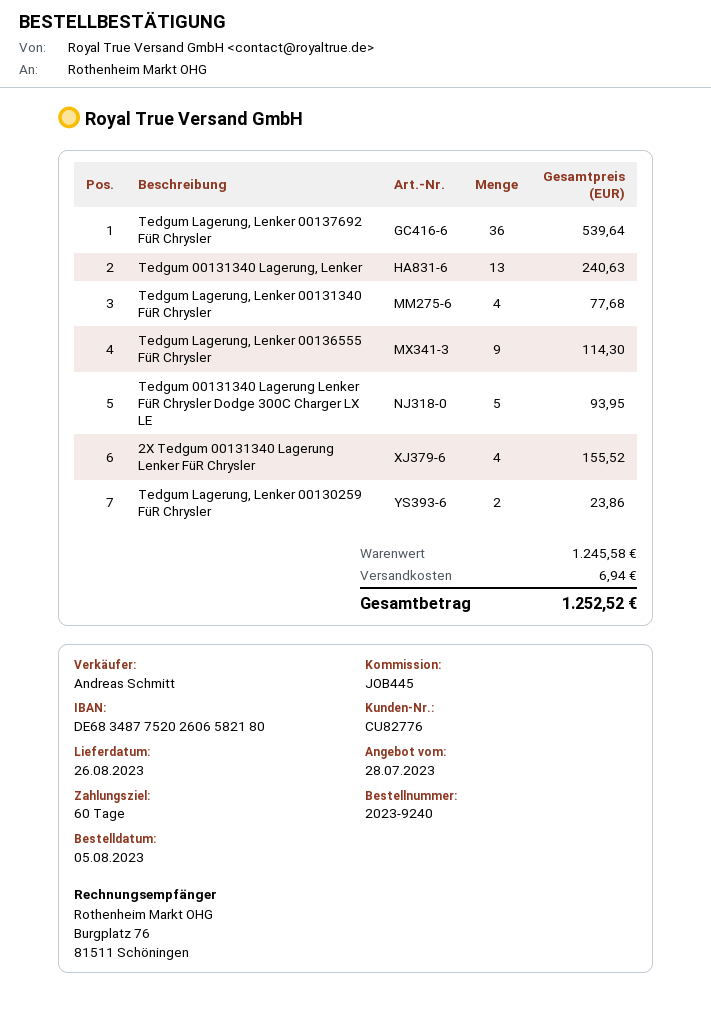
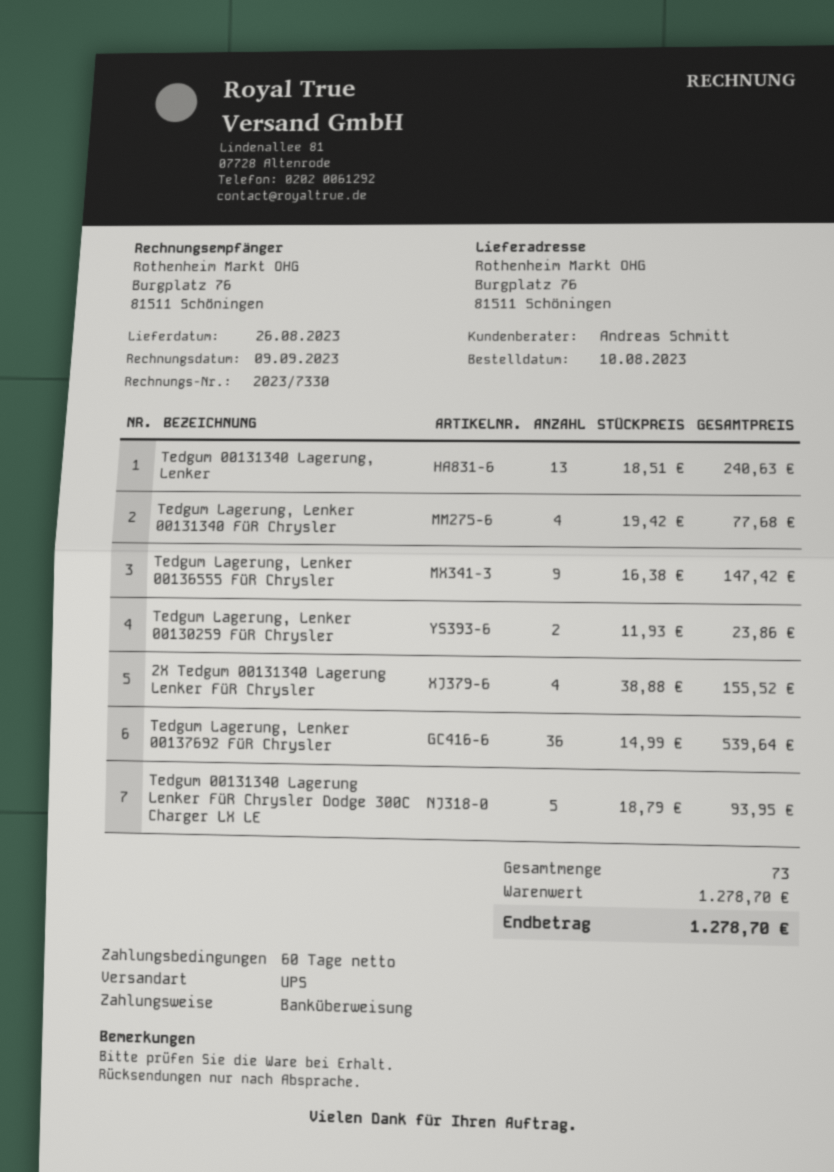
order date: 2023-08-05 -> 2023-08-10
Tedgum Lagerung, Lenker 00136555 FüR Chrysler: 9 for 114.30 -> 9 for 147.42
subtotal: 1245.58 -> 1278.70
shipping: 6.94 -> none
total: 1252.52 -> 1278.70

